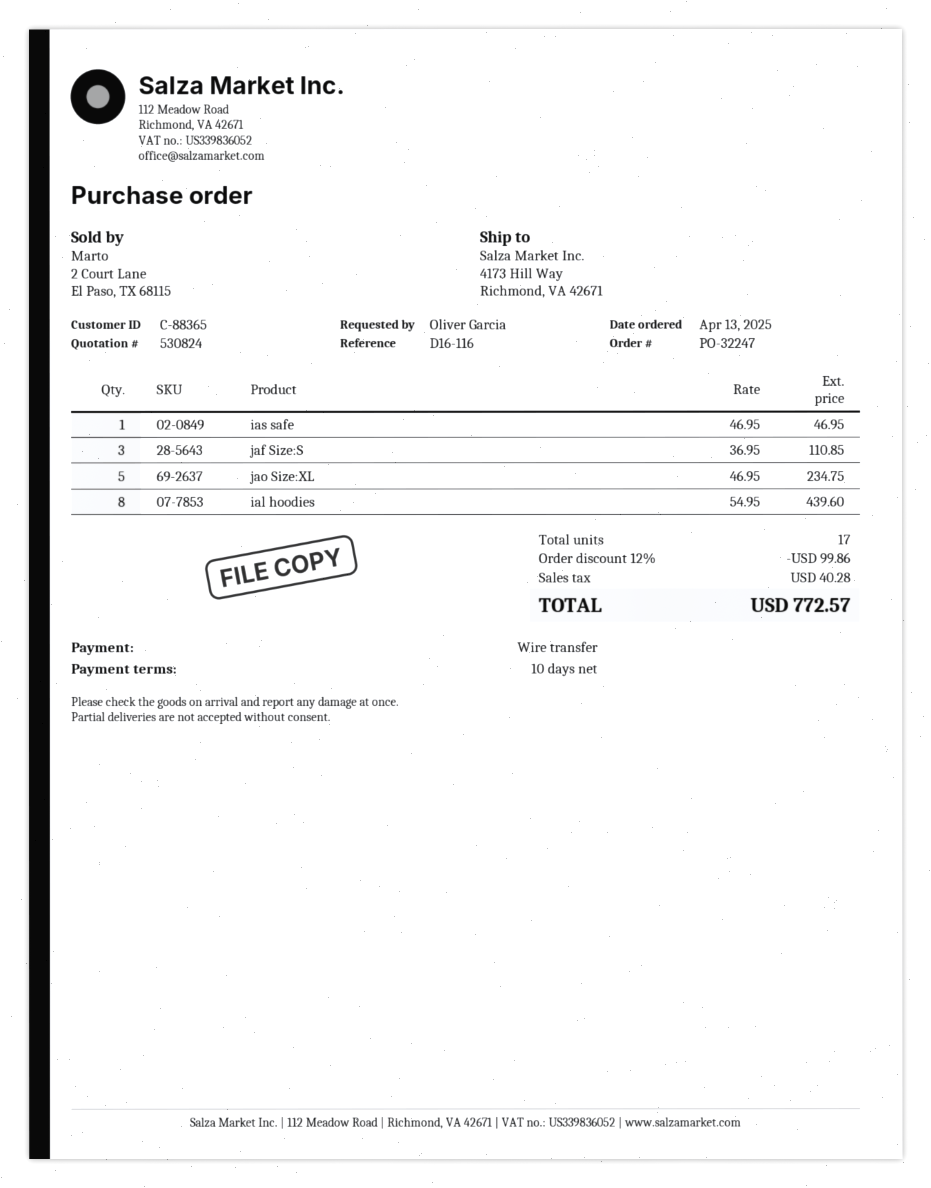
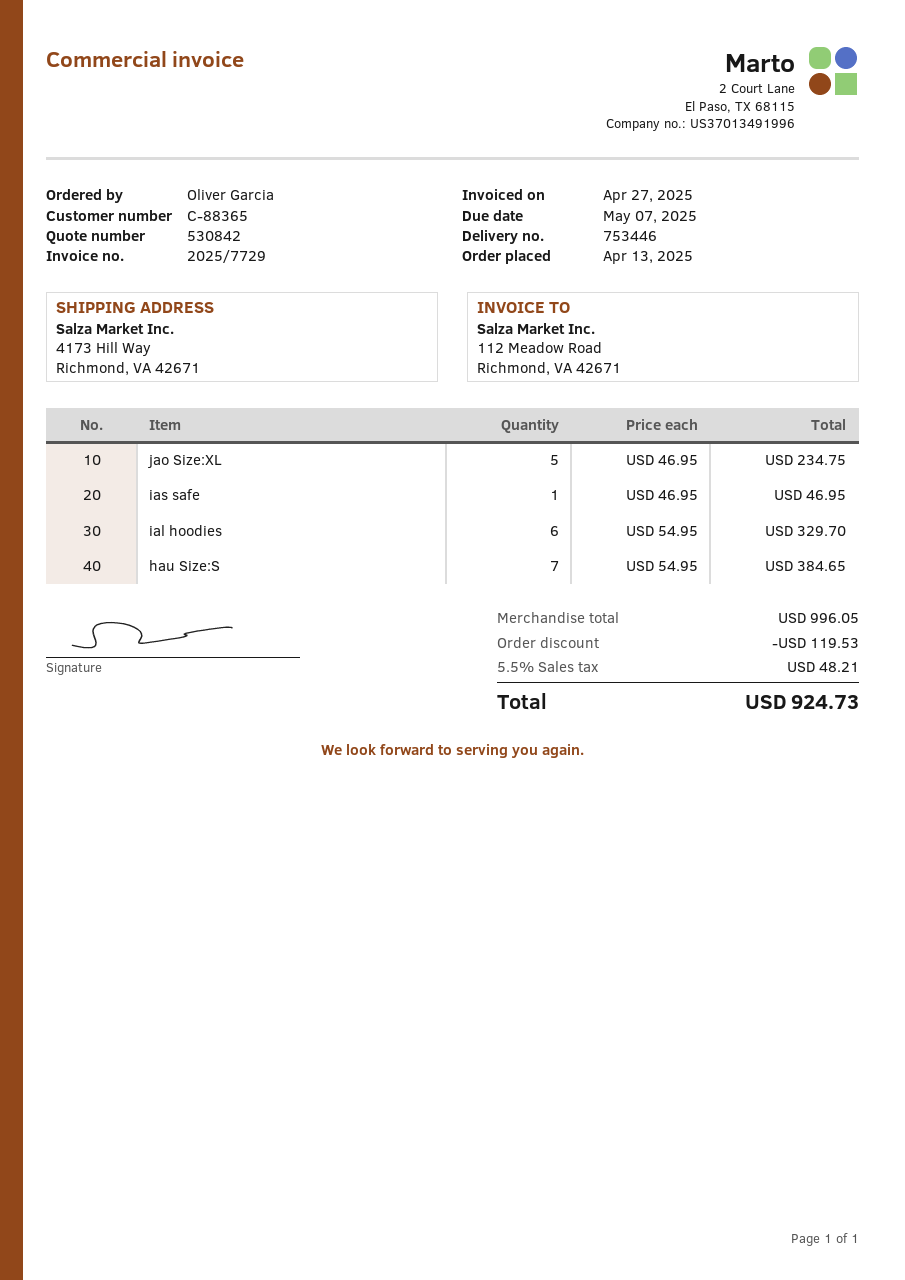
quote number: 530824 -> 530842
jaf Size:S: 3 x 36.95 = 110.85 -> none
ial hoodies: 8 x 54.95 = 439.60 -> 6 x 54.95 = 329.70
hau Size:S: none -> 7 x 54.95 = 384.65
discount: 99.86 -> 119.53
tax: 40.28 -> 48.21
total: 772.57 -> 924.73

